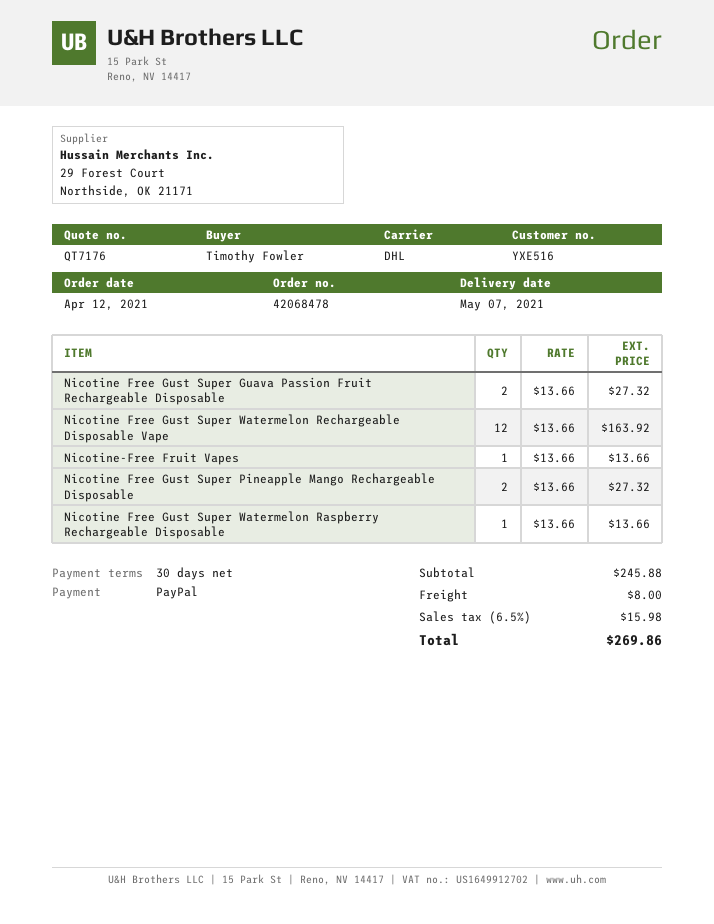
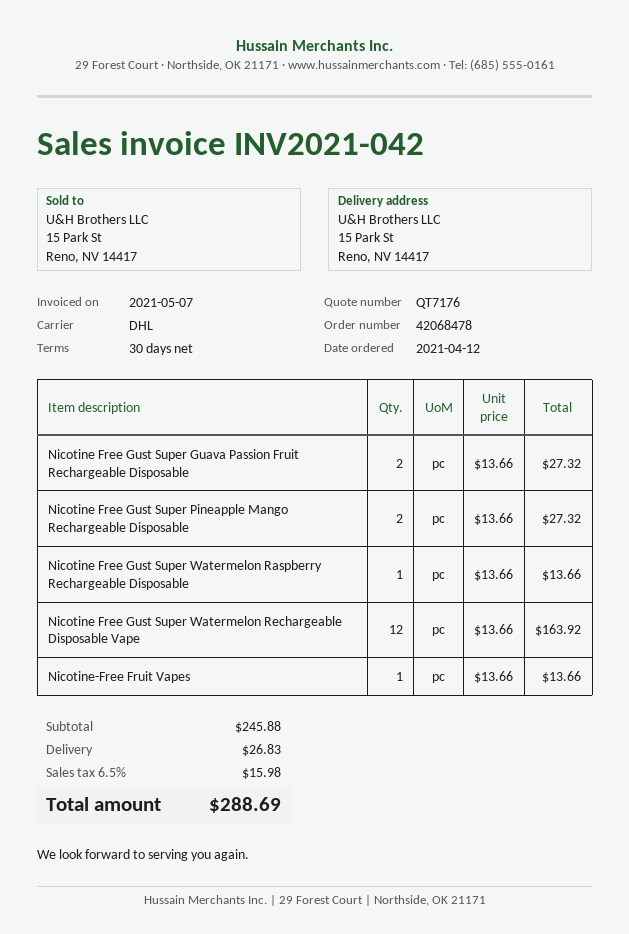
shipping: 8.00 -> 26.83
total: 269.86 -> 288.69

